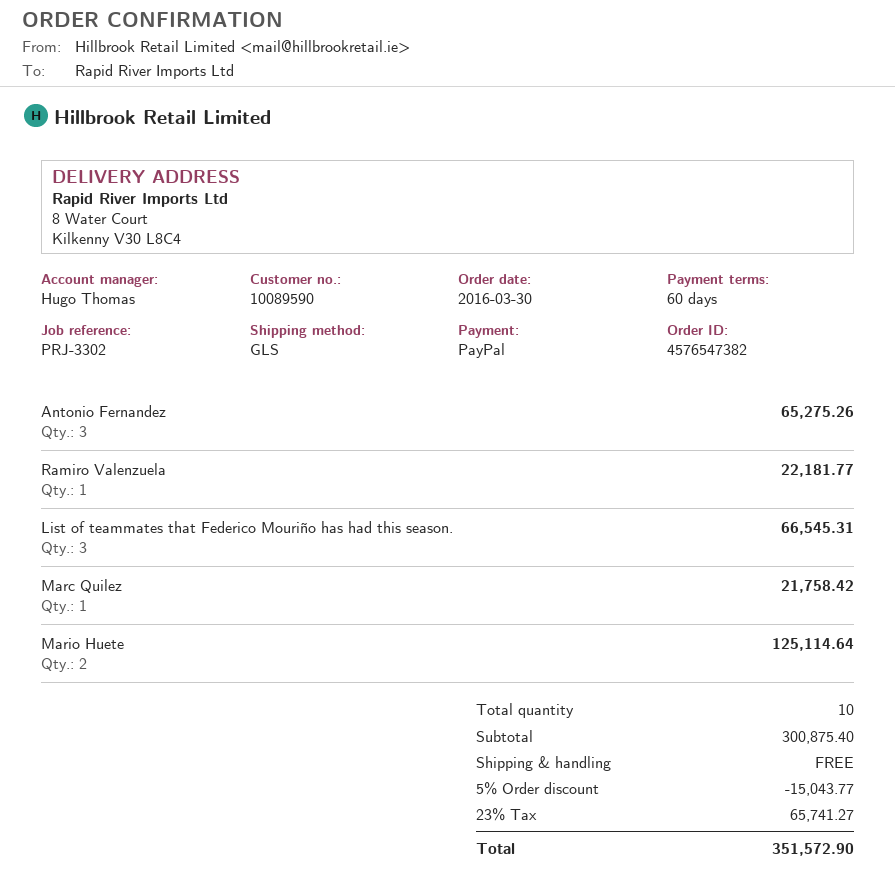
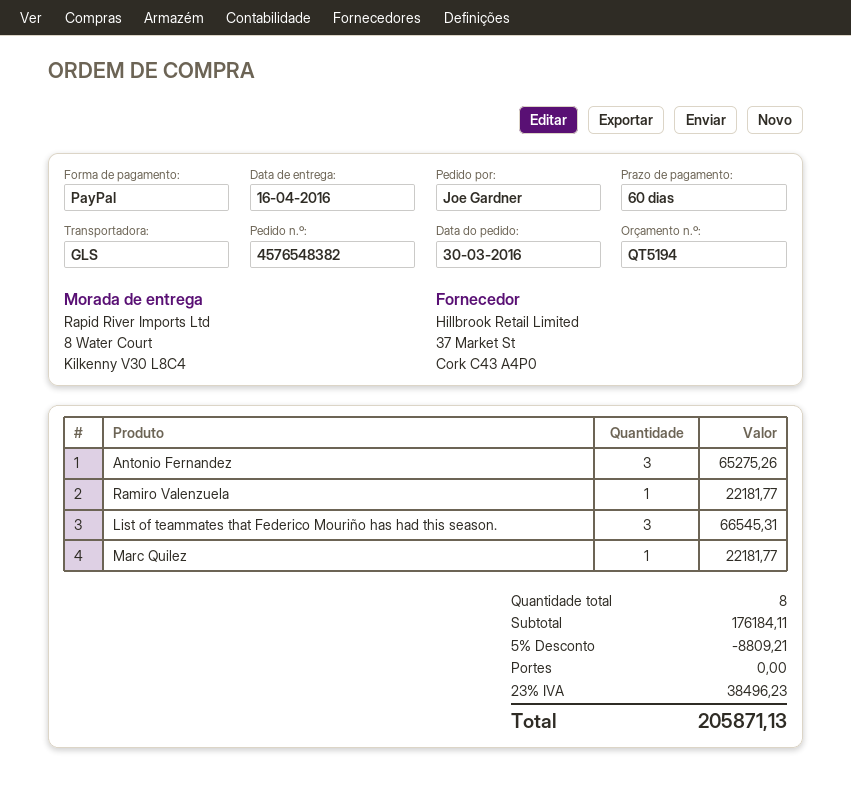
order number: 4576547382 -> 4576548382
Marc Quilez: 1 for 21758.42 -> 1 for 22181.77
Mario Huete: 2 for 125114.64 -> none
total quantity: 10 -> 8
subtotal: 300875.40 -> 176184.11
discount: 5% = 15043.77 -> 5% = 8809.21
tax: 23% = 65741.27 -> 23% = 38496.23
total: 351572.90 -> 205871.13

